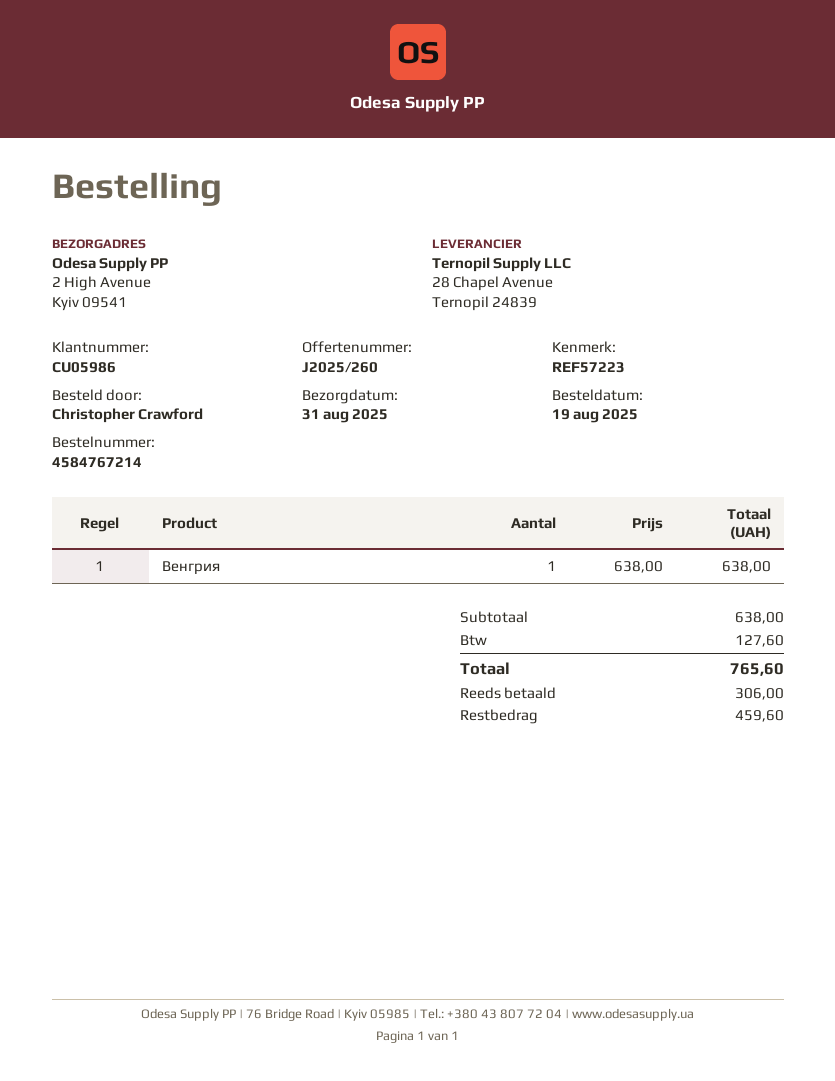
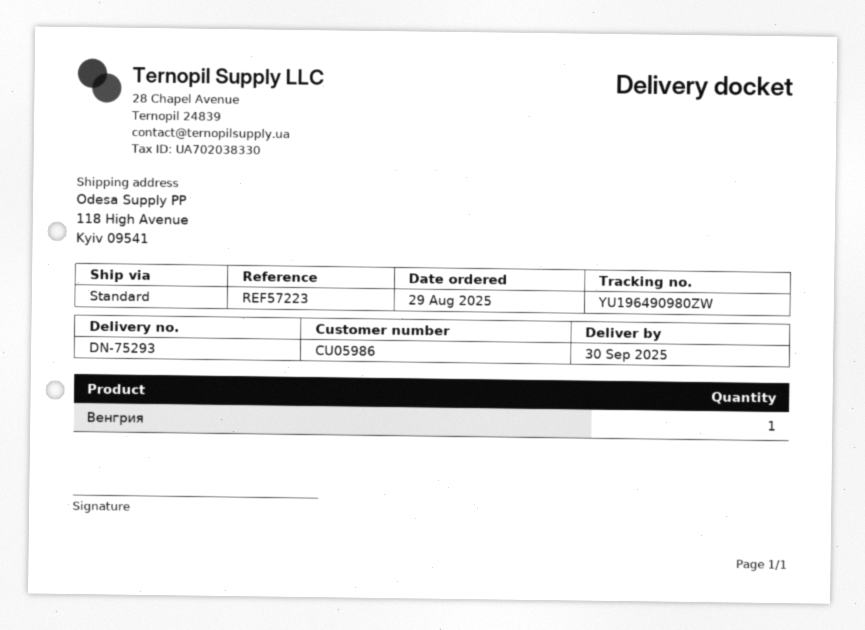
order date: 2025-08-19 -> 2025-08-29
delivery date: 2025-08-31 -> 2025-09-30
ship to: 2 High Avenue, Kyiv 09541 -> 118 High Avenue, Kyiv 09541

